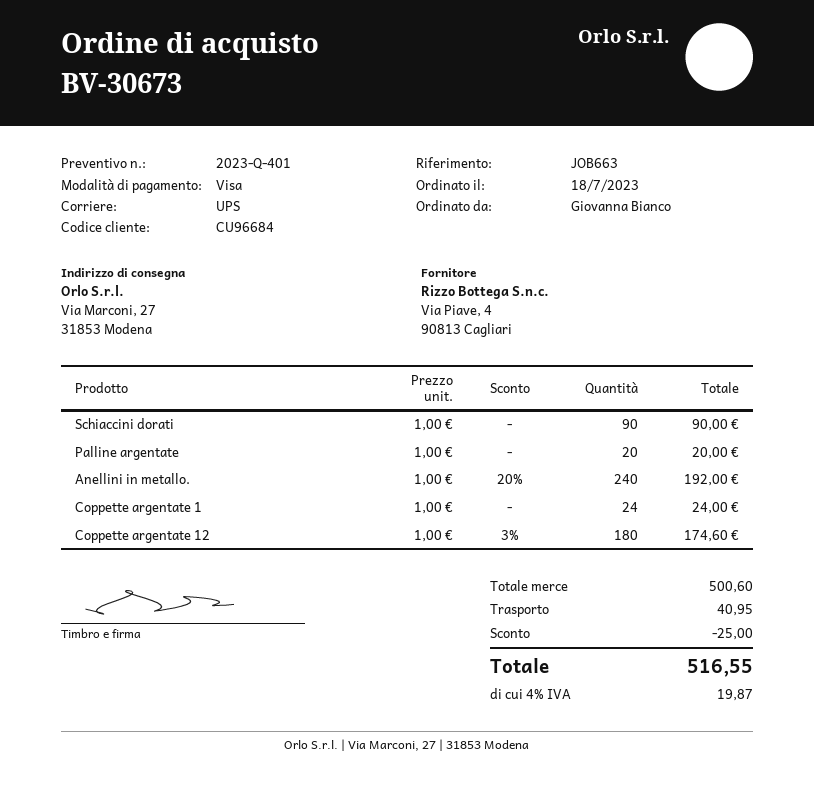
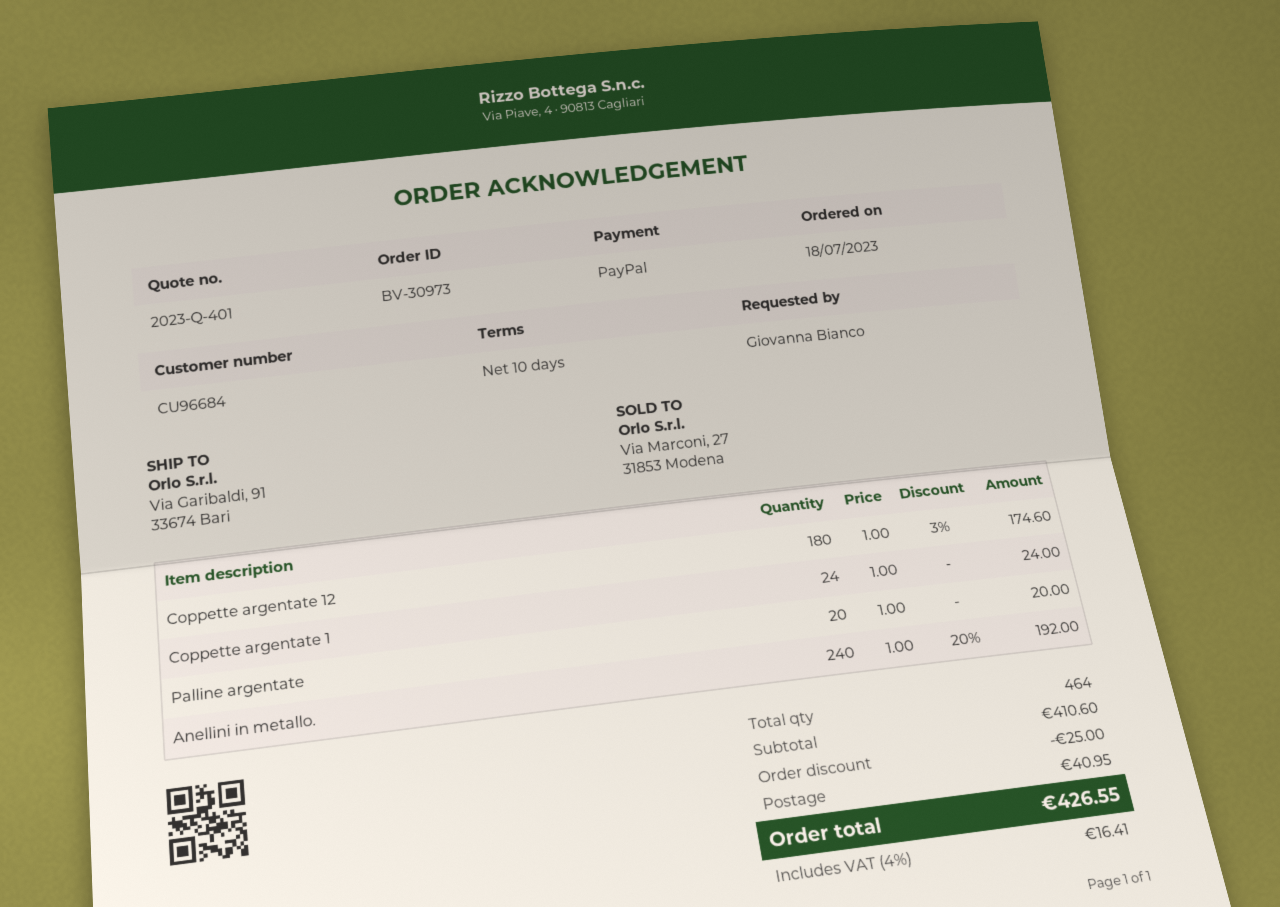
order number: BV-30673 -> BV-30973
payment method: Visa -> PayPal
ship to: Via Marconi, 27, 31853 Modena -> Via Garibaldi, 91, 33674 Bari
Schiaccini dorati: 90 x 1.00 = 90.00 -> none
subtotal: 500.60 -> 410.60
tax: 4% = 19.87 -> 4% = 16.41
total: 516.55 -> 426.55

